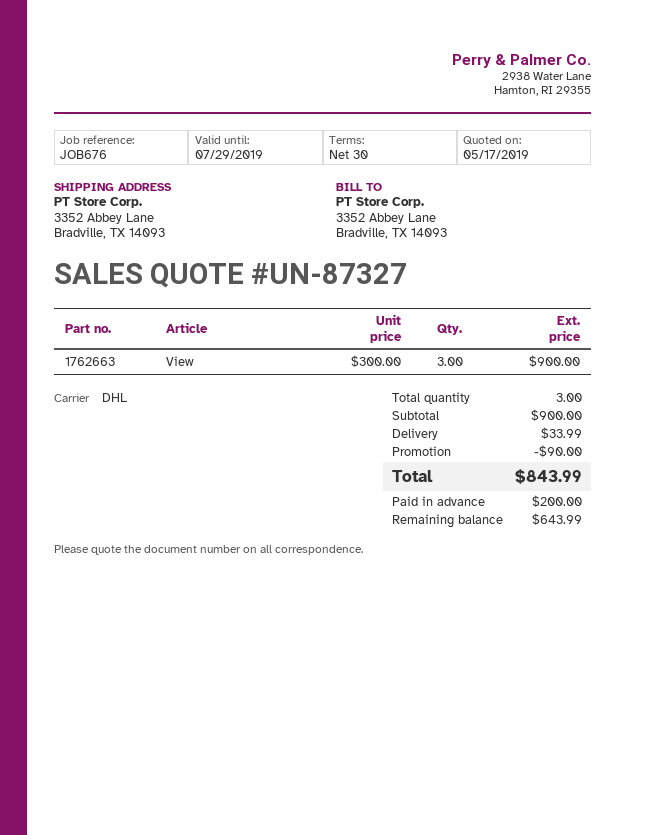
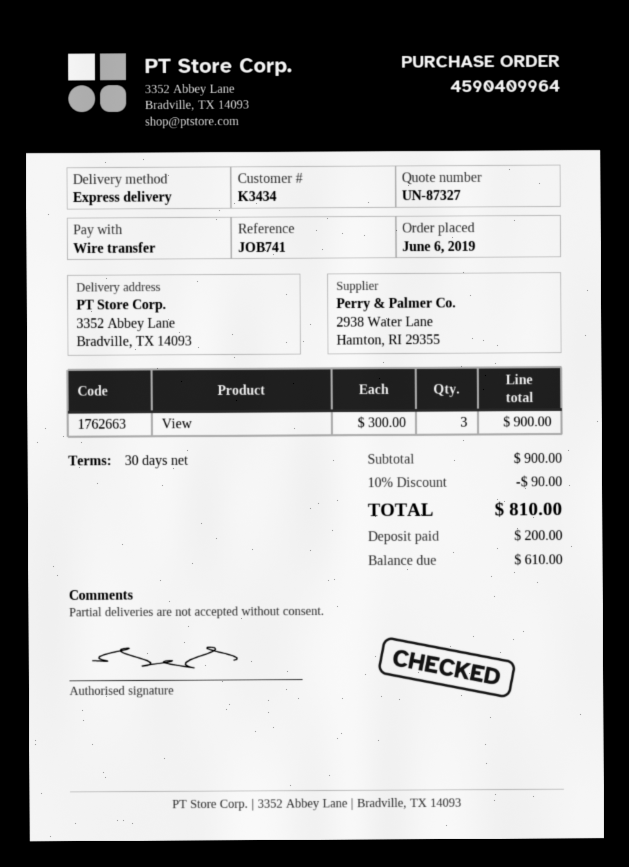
reference: JOB676 -> JOB741
shipping method: DHL -> express
shipping: 33.99 -> none
total: 843.99 -> 810.00
balance: 643.99 -> 610.00

